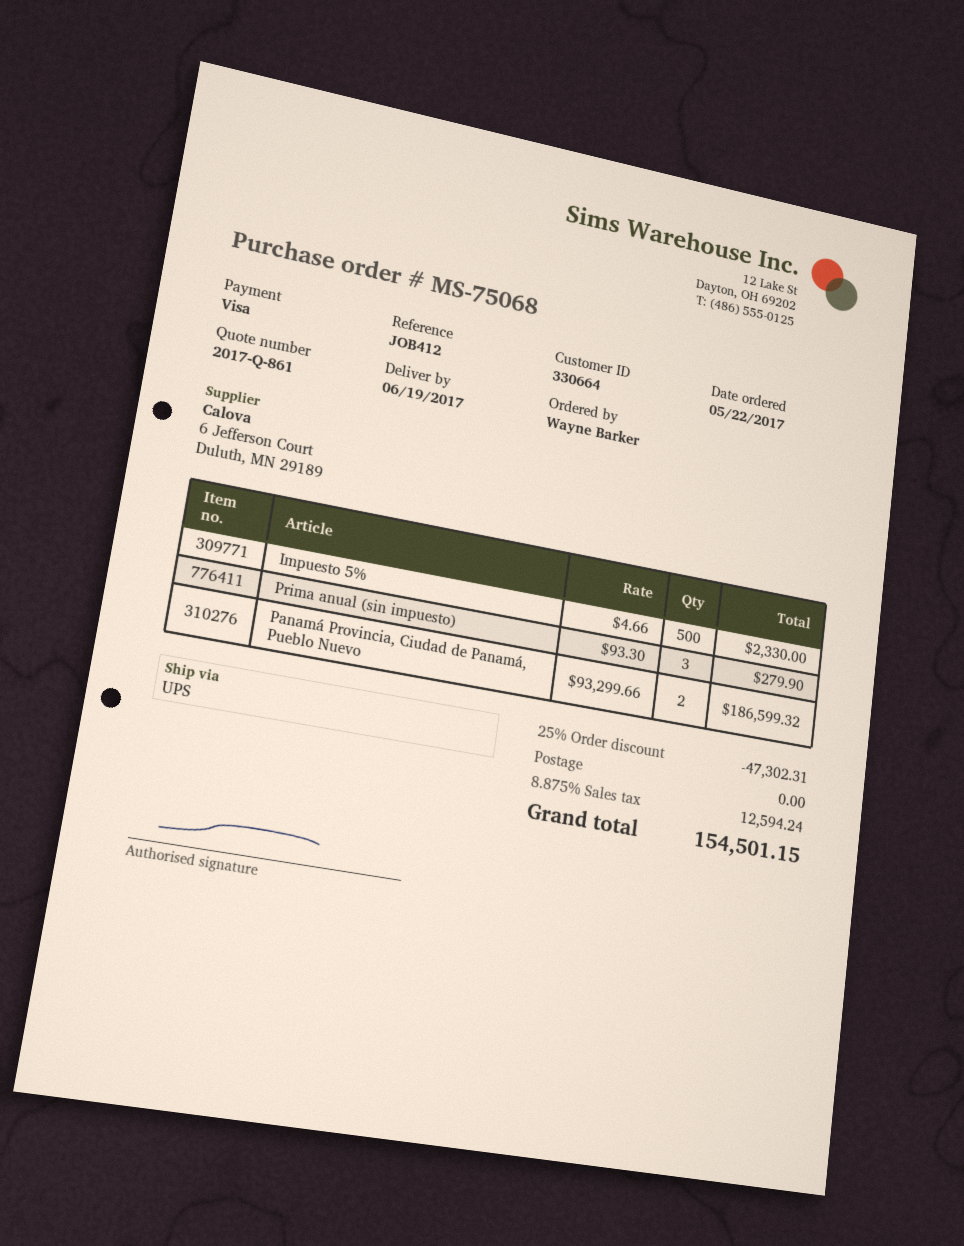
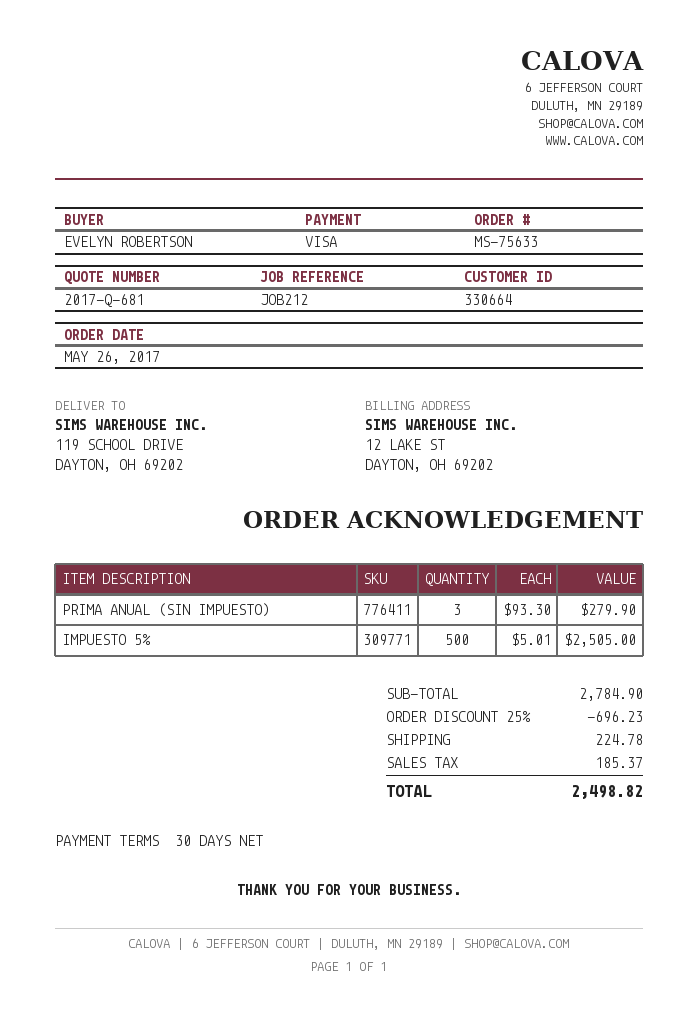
quote number: 2017-Q-861 -> 2017-Q-681
order number: MS-75068 -> MS-75633
order date: 2017-05-22 -> 2017-05-26
reference: JOB412 -> JOB212
ordered by: Wayne Barker -> EVELYN ROBERTSON
Impuesto 5%: 500 x 4.66 = 2330.00 -> 500 x 5.01 = 2505.00
Panamá Provincia, Ciudad de Panamá, Pueblo Nuevo: 2 x 93299.66 = 186599.32 -> none
discount: 25% = 47302.31 -> 25% = 696.23
shipping: 0.00 -> 224.78
tax: 12594.24 -> 185.37
total: 154501.15 -> 2498.82

